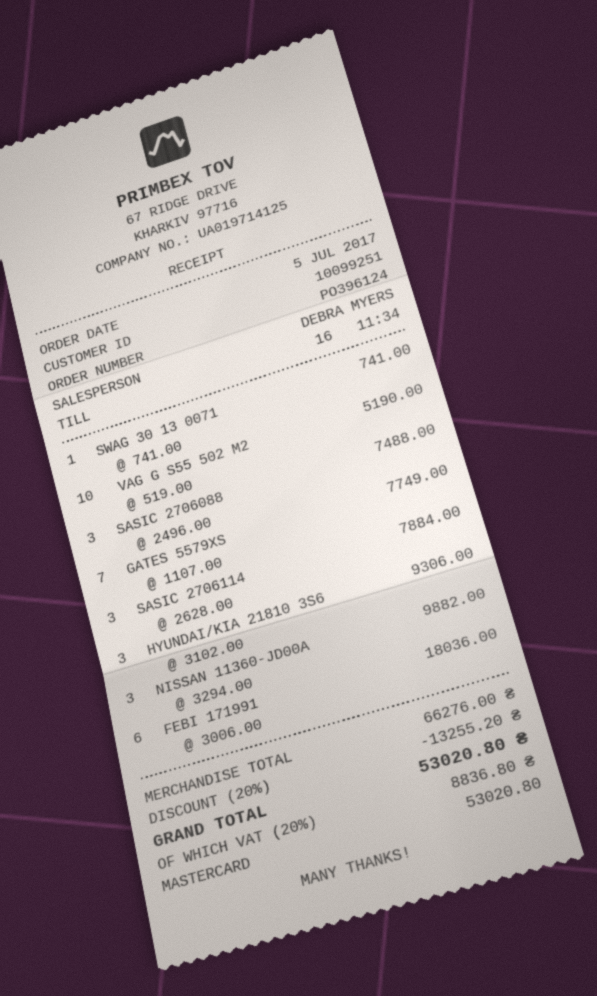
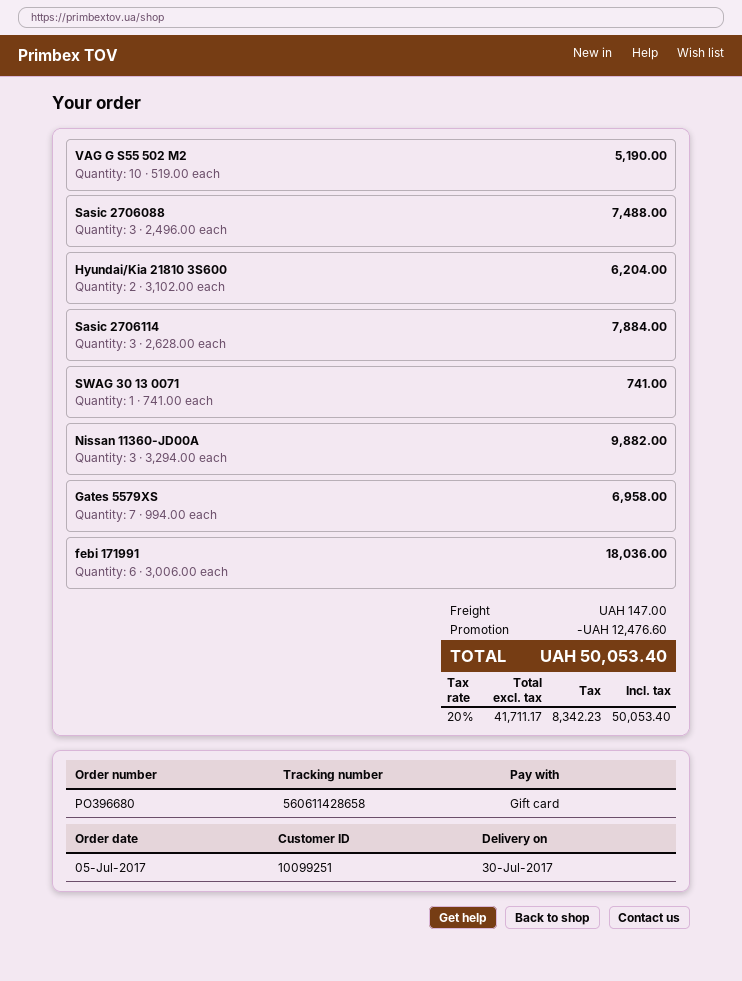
order number: PO396124 -> PO396680
payment method: Mastercard -> gift card
GATES 5579XS: 7 x 1107.00 = 7749.00 -> 7 x 994.00 = 6958.00
HYUNDAI/KIA 21810 3S6: 3 x 3102.00 = 9306.00 -> 2 x 3102.00 = 6204.00
discount: 13255.20 -> 12476.60
shipping: none -> 147.00
tax: 20% = 8836.80 -> 20% = 8342.23
total: 53020.80 -> 50053.40

